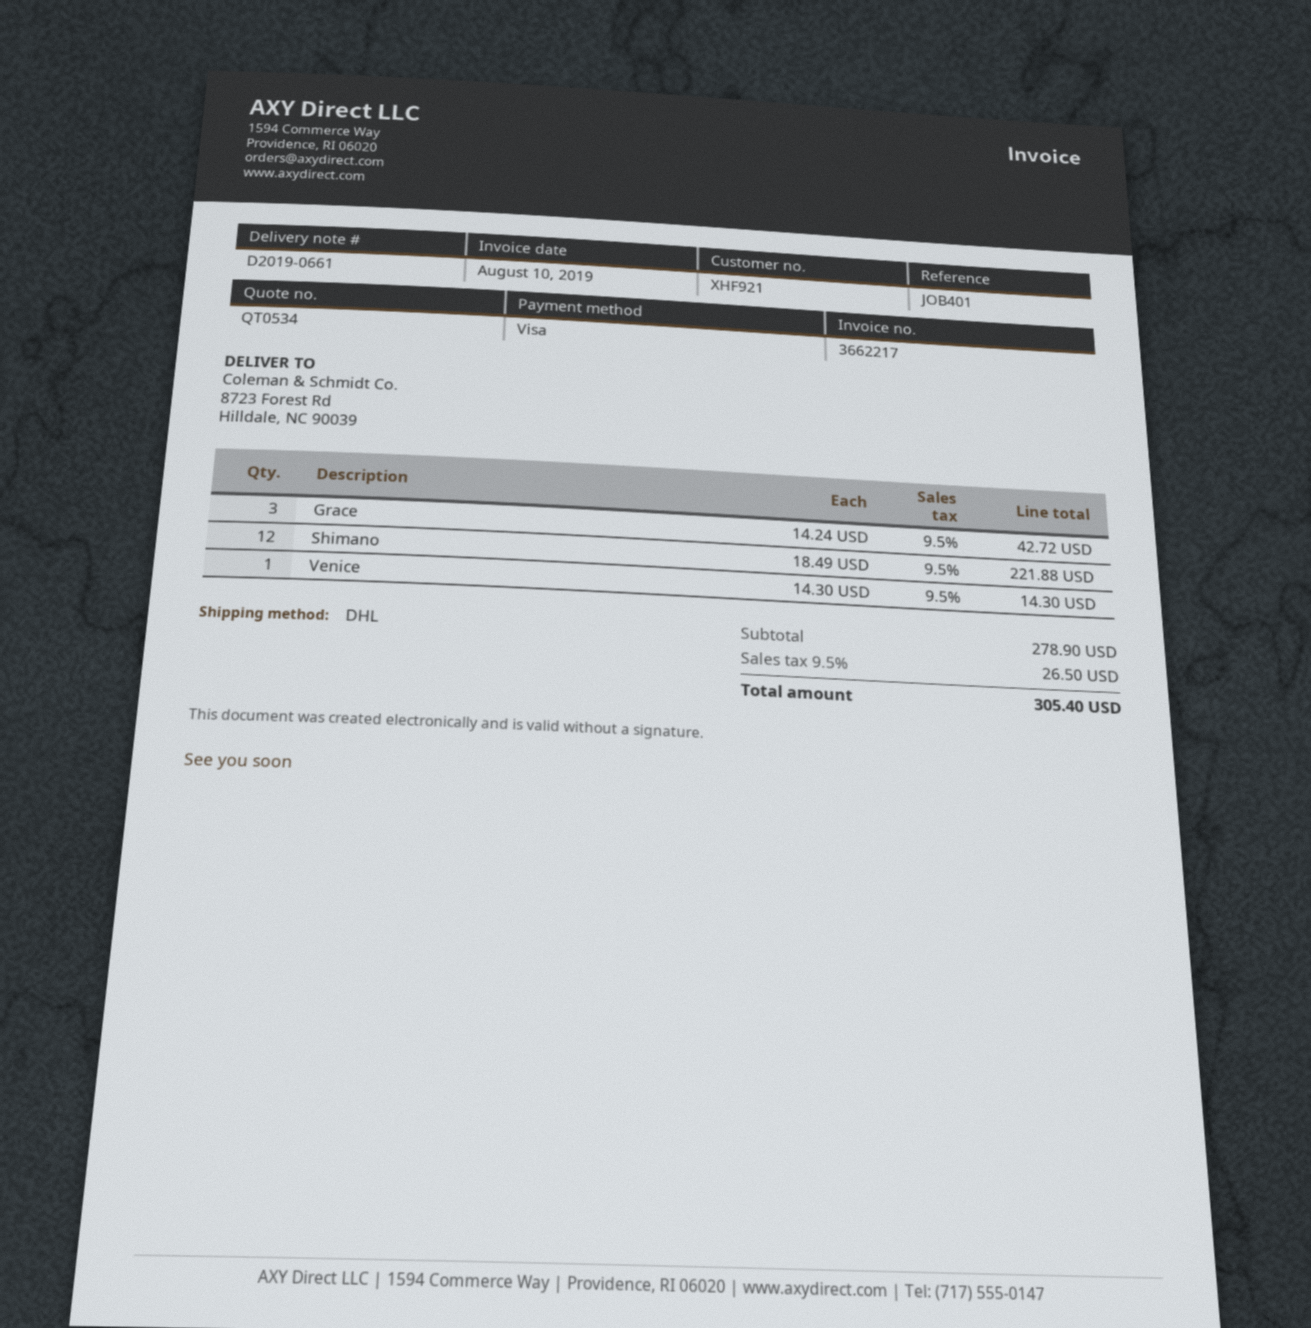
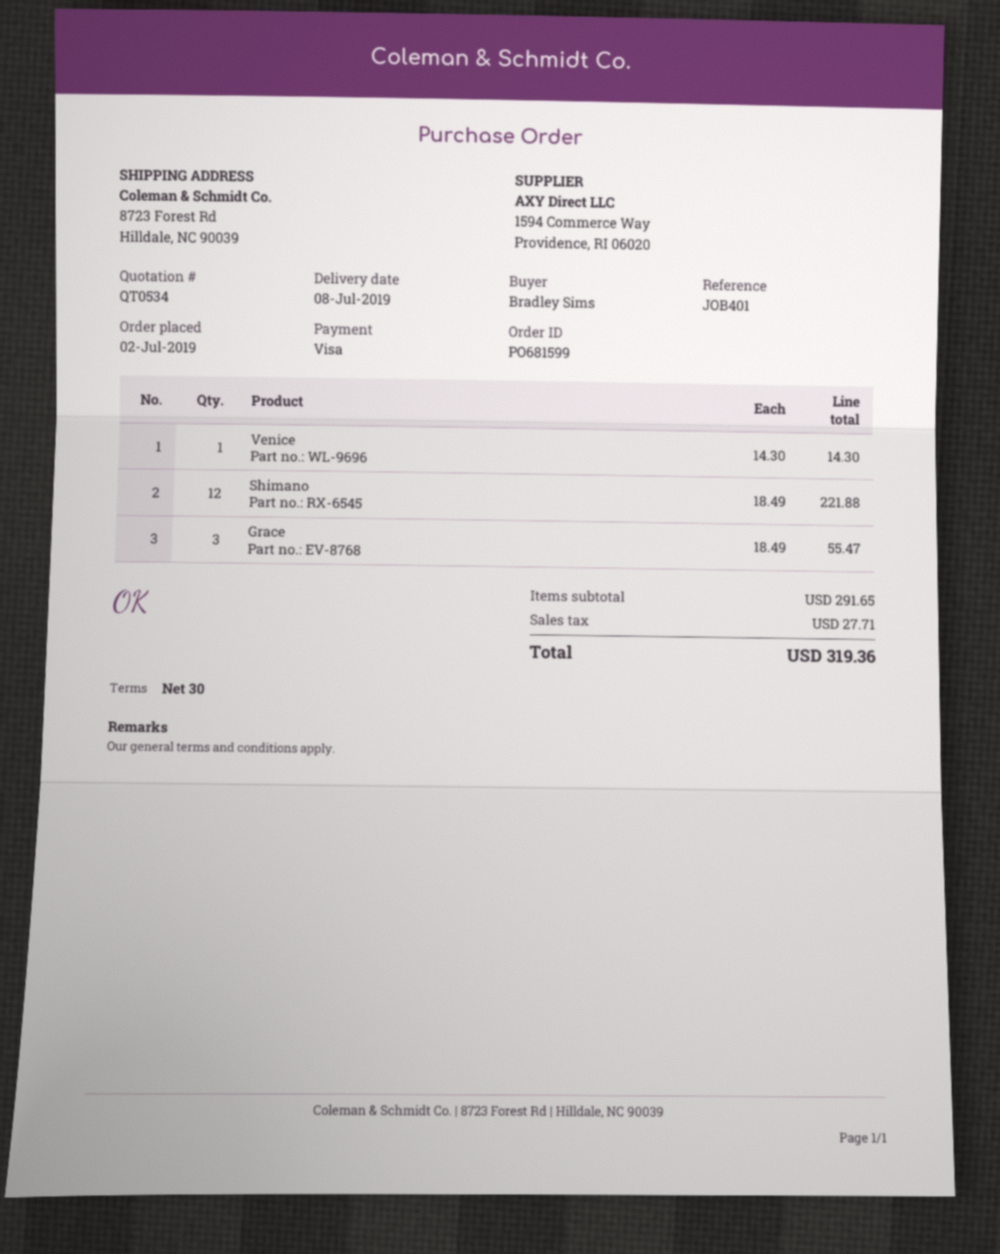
Grace: 3 x 14.24 = 42.72 -> 3 x 18.49 = 55.47
subtotal: 278.90 -> 291.65
tax: 26.50 -> 27.71
total: 305.40 -> 319.36

